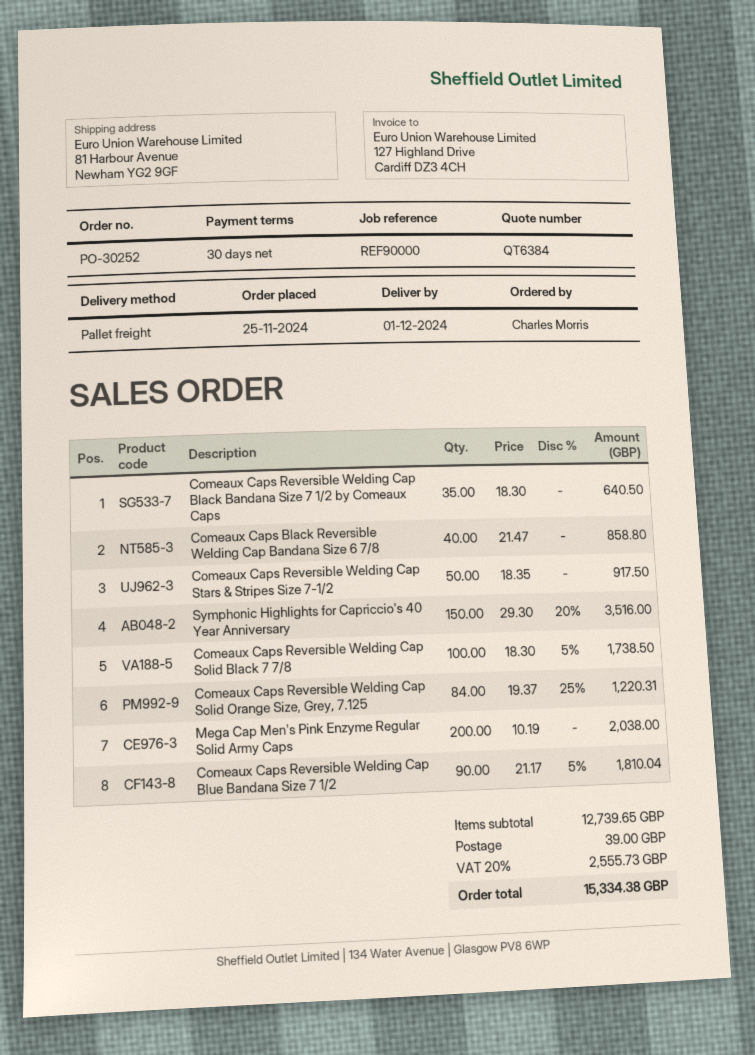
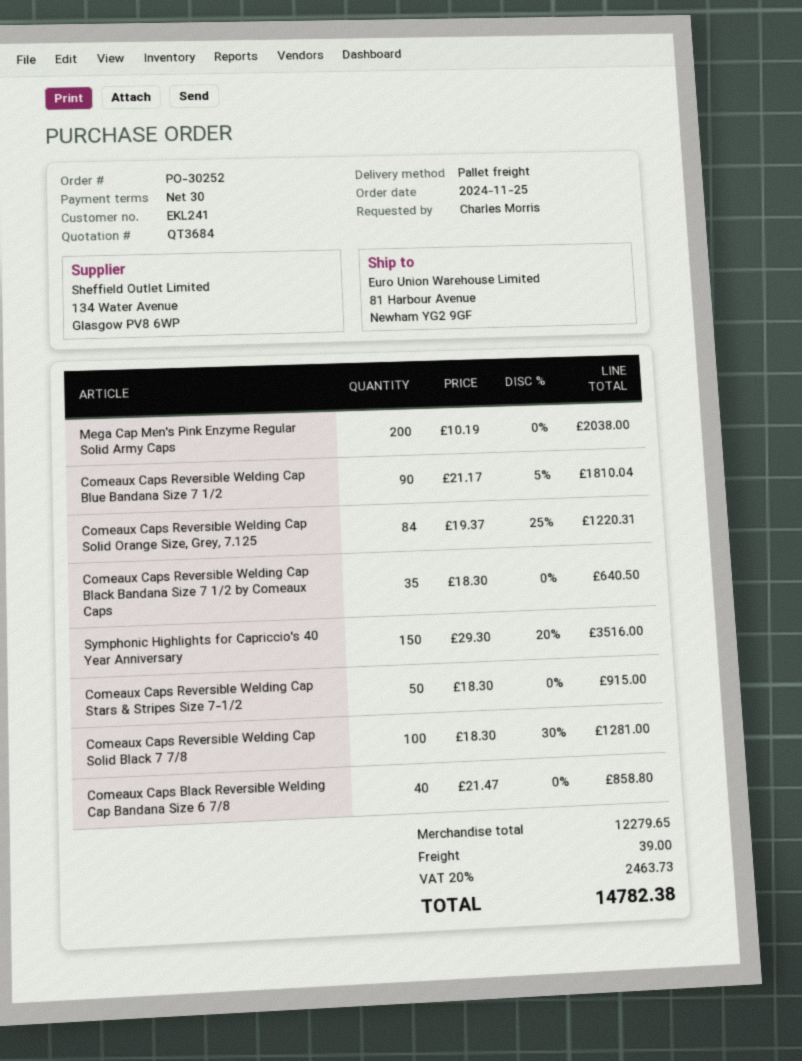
quote number: QT6384 -> QT3684
Comeaux Caps Reversible Welding Cap Stars & Stripes Size 7-1/2: 50 x 18.35 = 917.50 -> 50 x 18.30 = 915.00
Comeaux Caps Reversible Welding Cap Solid Black 7 7/8: 100 x 18.30 - 5% = 1738.50 -> 100 x 18.30 - 30% = 1281.00
subtotal: 12739.65 -> 12279.65
tax: 20% = 2555.73 -> 20% = 2463.73
total: 15334.38 -> 14782.38

